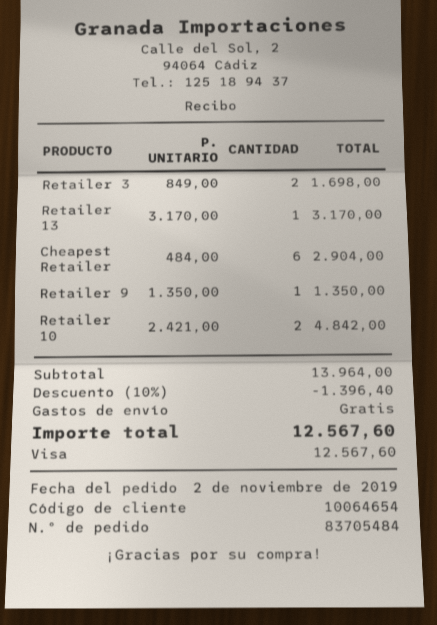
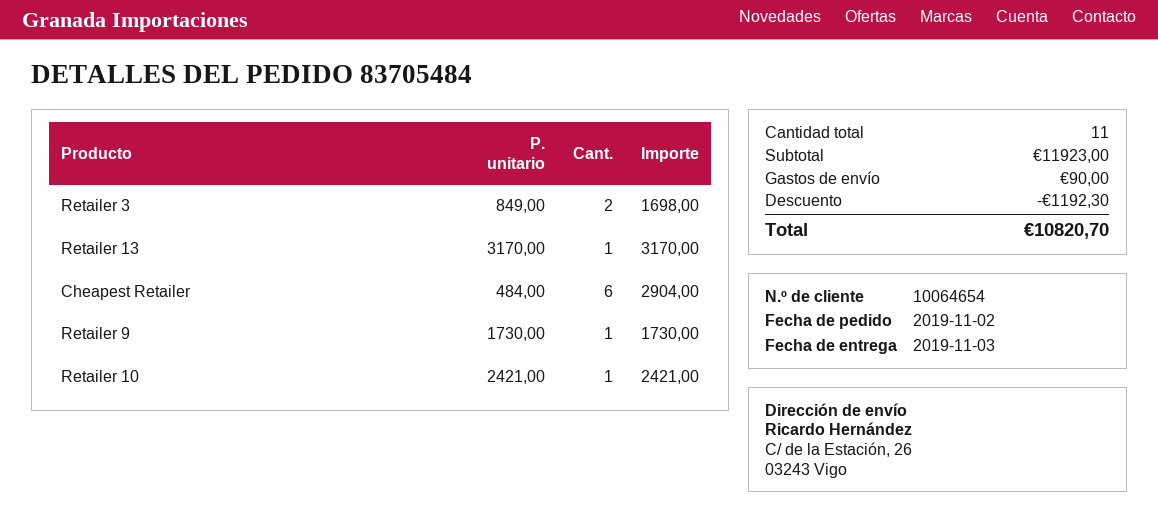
Retailer 9: 1 x 1350.00 = 1350.00 -> 1 x 1730.00 = 1730.00
Retailer 10: 2 x 2421.00 = 4842.00 -> 1 x 2421.00 = 2421.00
subtotal: 13964.00 -> 11923.00
discount: 1396.40 -> 1192.30
shipping: 0.00 -> 90.00
total: 12567.60 -> 10820.70

